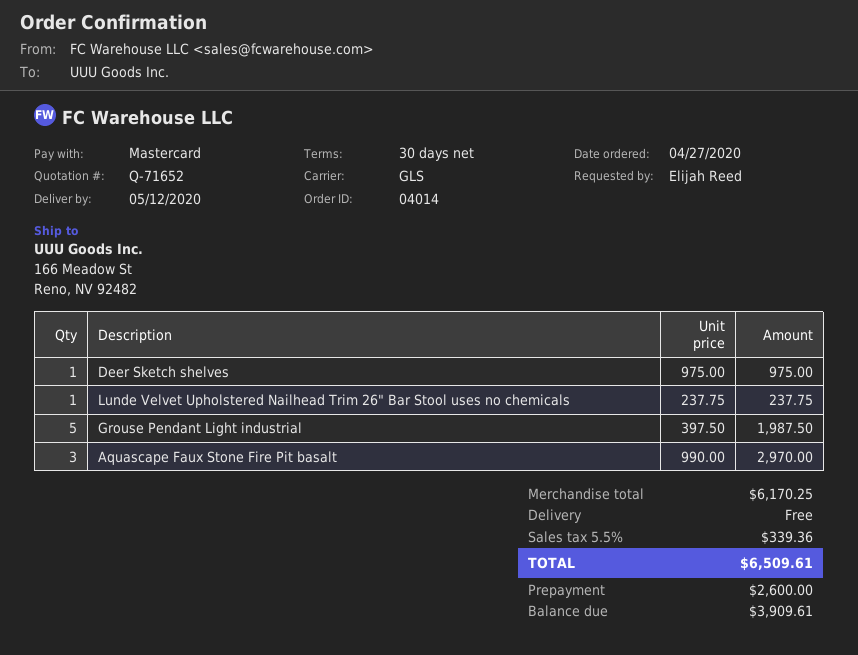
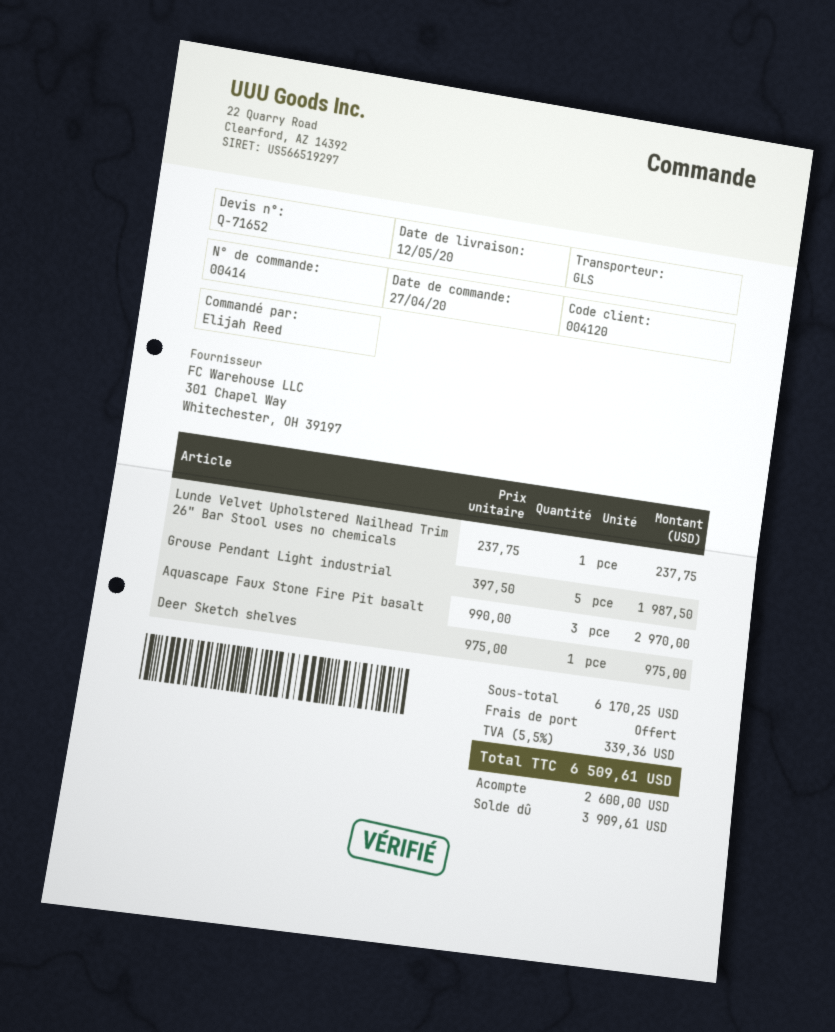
order number: 04014 -> 00414

